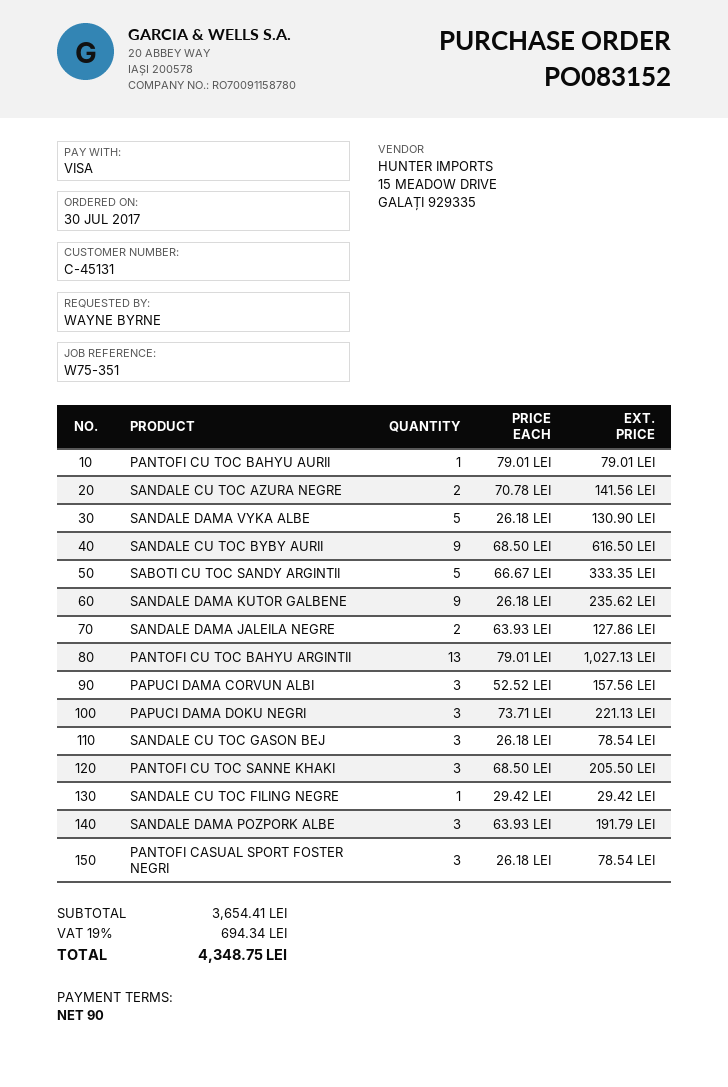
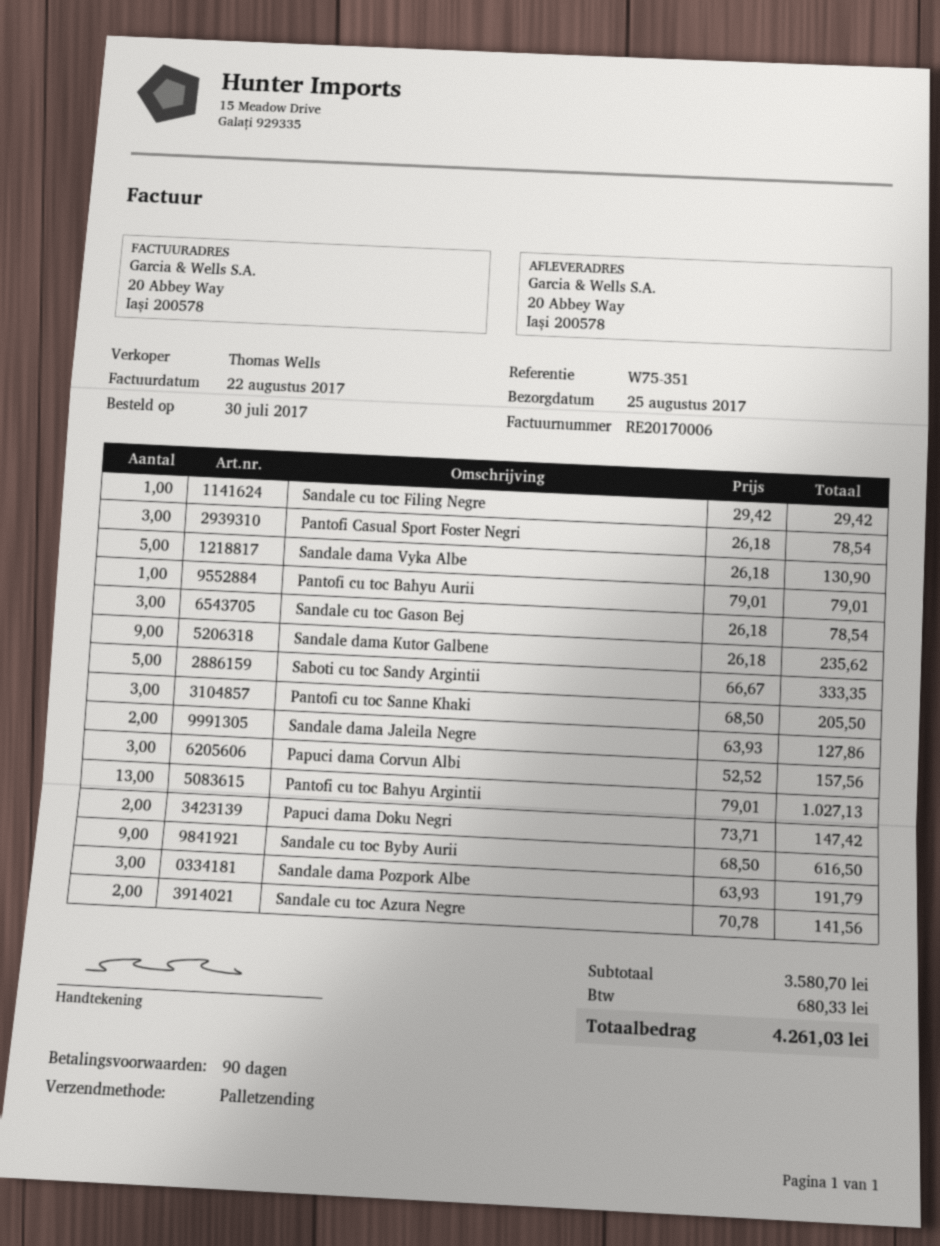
PAPUCI DAMA DOKU NEGRI: 3 x 73.71 = 221.13 -> 2 x 73.71 = 147.42
subtotal: 3654.41 -> 3580.70
tax: 694.34 -> 680.33
total: 4348.75 -> 4261.03

